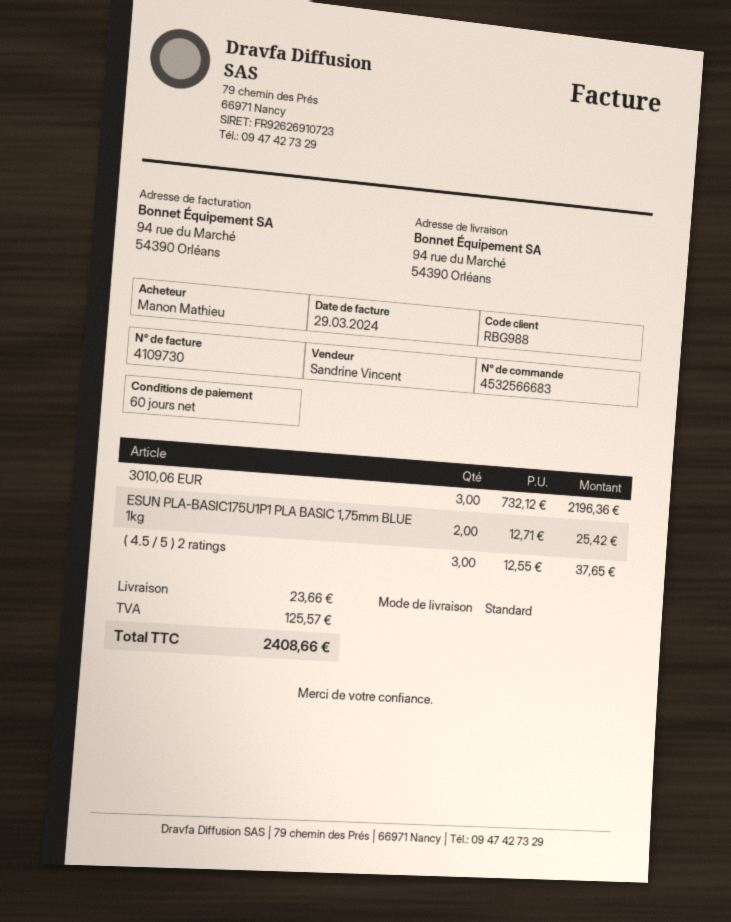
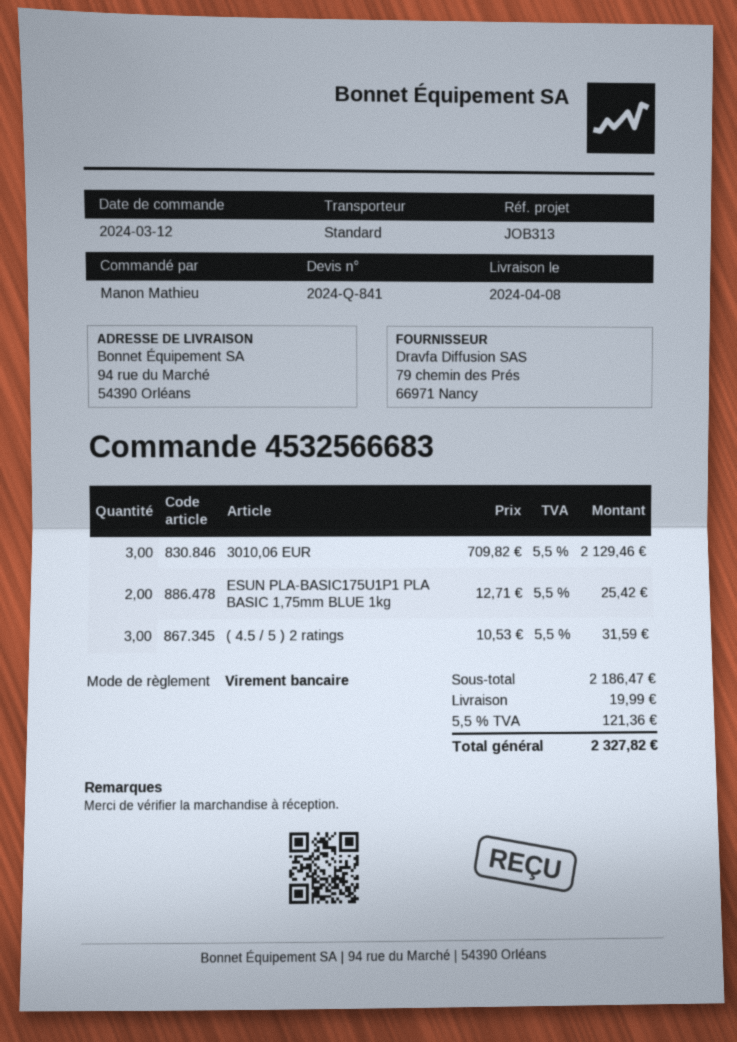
3010,06 EUR: 3 x 732.12 = 2196.36 -> 3 x 709.82 = 2129.46
( 4.5 / 5 ) 2 ratings: 3 x 12.55 = 37.65 -> 3 x 10.53 = 31.59
shipping: 23.66 -> 19.99
tax: 125.57 -> 121.36
total: 2408.66 -> 2327.82

